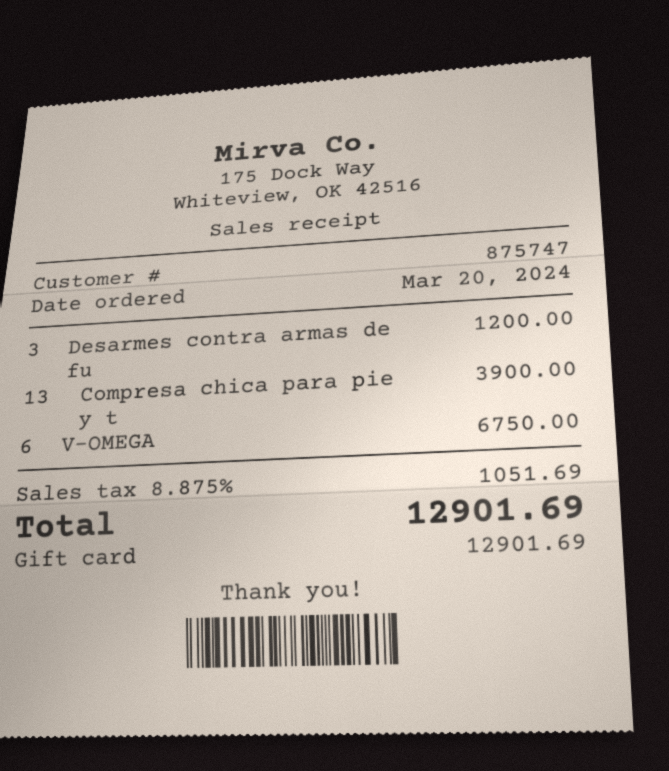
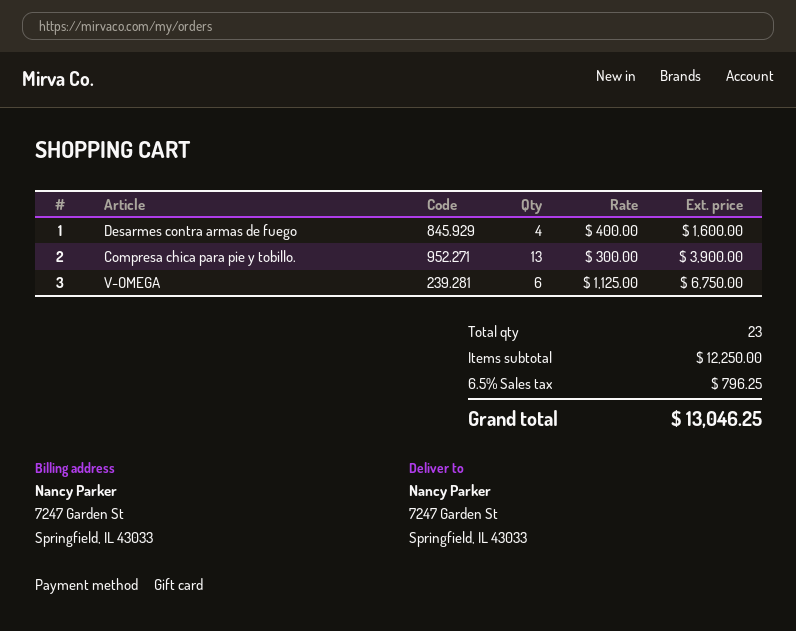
Desarmes contra armas de fu: 3 for 1200.00 -> 4 for 1600.00
tax: 8.875% = 1051.69 -> 6.5% = 796.25
total: 12901.69 -> 13046.25

